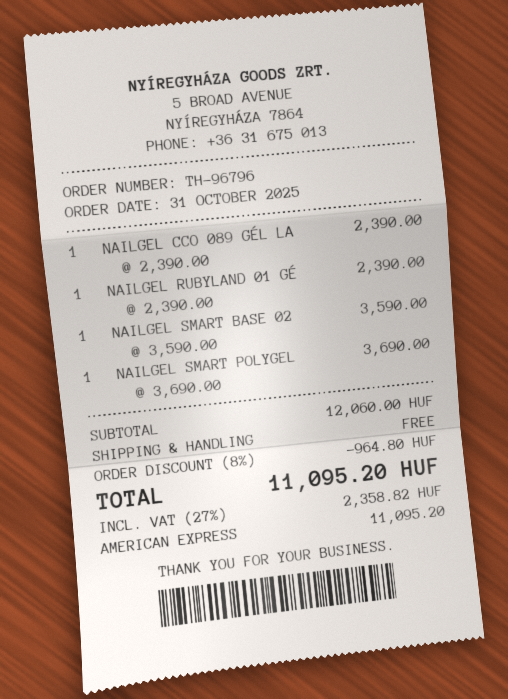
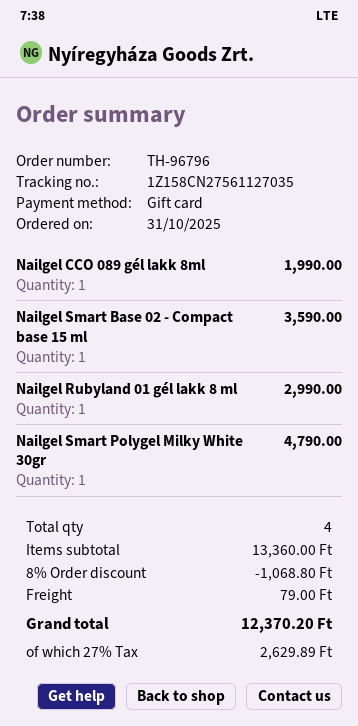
payment method: American Express -> gift card
NAILGEL CCO 089 GÉL LA: 1 for 2390.00 -> 1 for 1990.00
NAILGEL RUBYLAND 01 GÉ: 1 for 2390.00 -> 1 for 2990.00
NAILGEL SMART POLYGEL: 1 for 3690.00 -> 1 for 4790.00
subtotal: 12060.00 -> 13360.00
discount: 8% = 964.80 -> 8% = 1068.80
shipping: 0.00 -> 79.00
tax: 27% = 2358.82 -> 27% = 2629.89
total: 11095.20 -> 12370.20

